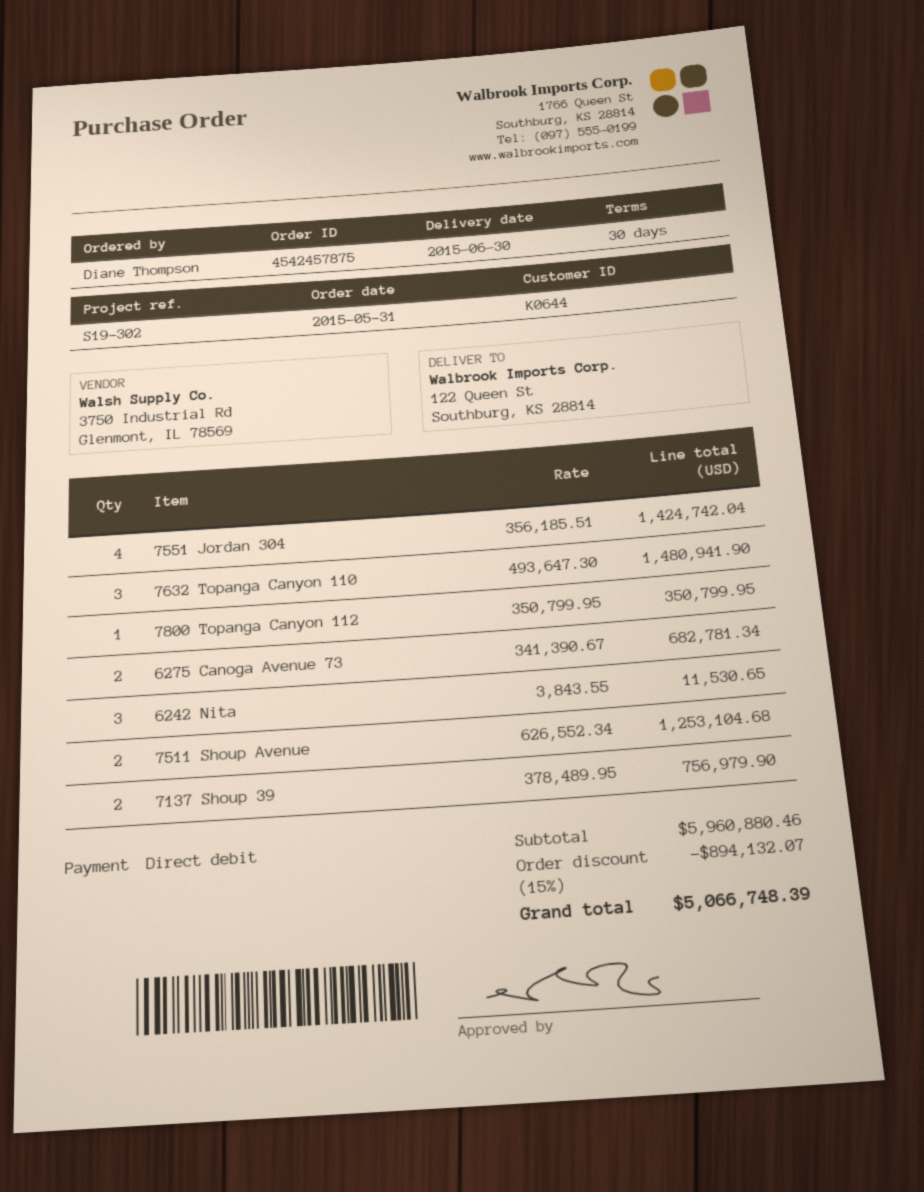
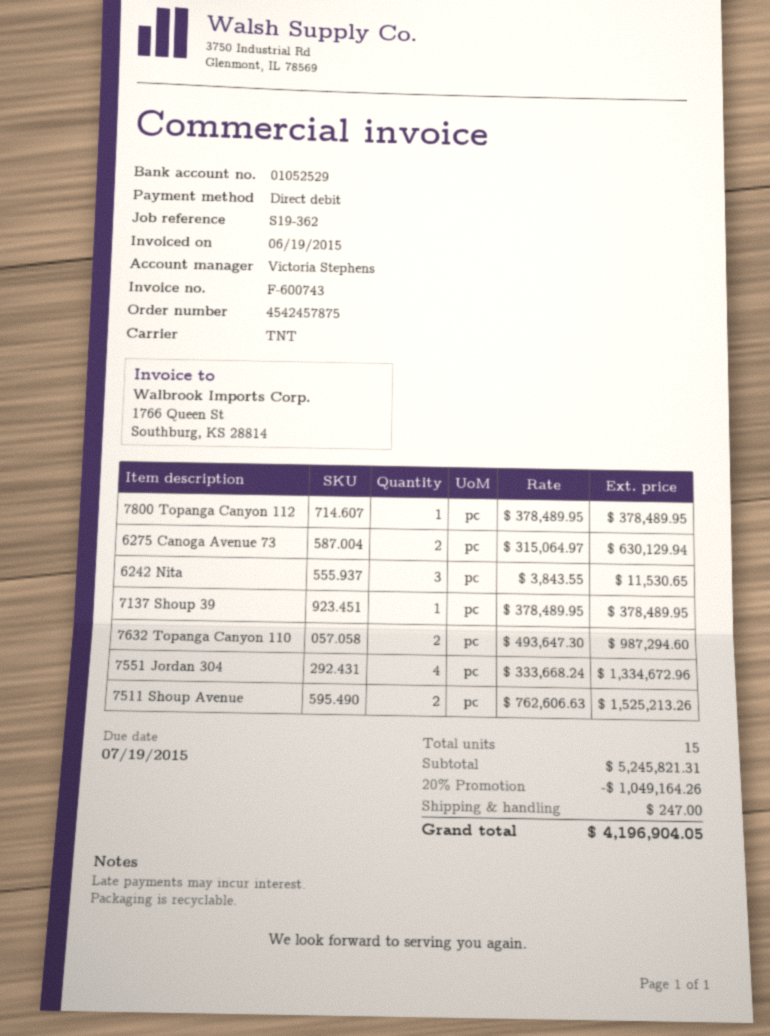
reference: S19-302 -> S19-362
7551 Jordan 304: 4 x 356185.51 = 1424742.04 -> 4 x 333668.24 = 1334672.96
7632 Topanga Canyon 110: 3 x 493647.30 = 1480941.90 -> 2 x 493647.30 = 987294.60
7800 Topanga Canyon 112: 1 x 350799.95 = 350799.95 -> 1 x 378489.95 = 378489.95
6275 Canoga Avenue 73: 2 x 341390.67 = 682781.34 -> 2 x 315064.97 = 630129.94
7511 Shoup Avenue: 2 x 626552.34 = 1253104.68 -> 2 x 762606.63 = 1525213.26
7137 Shoup 39: 2 x 378489.95 = 756979.90 -> 1 x 378489.95 = 378489.95
subtotal: 5960880.46 -> 5245821.31
discount: 15% = 894132.07 -> 20% = 1049164.26
shipping: none -> 247.00
total: 5066748.39 -> 4196904.05

